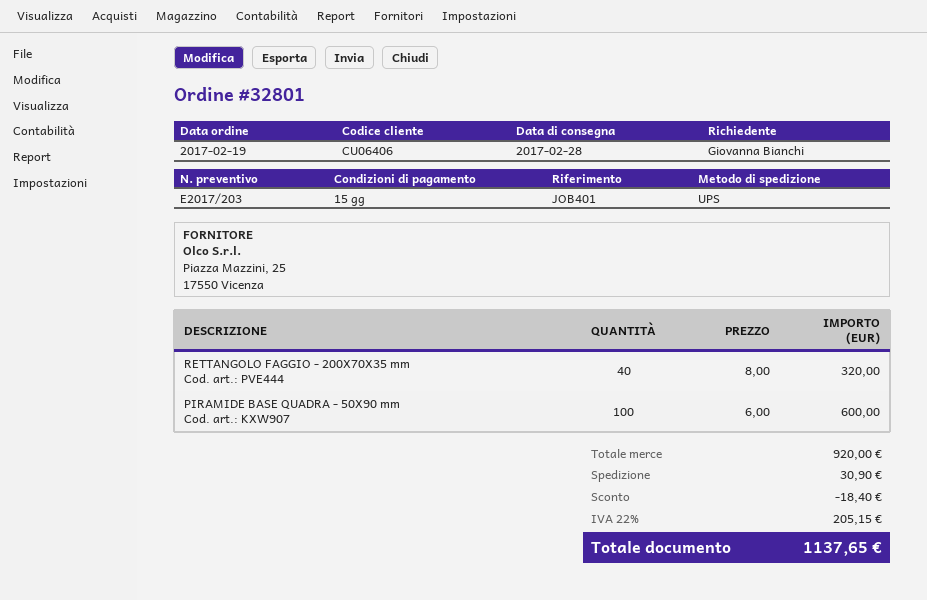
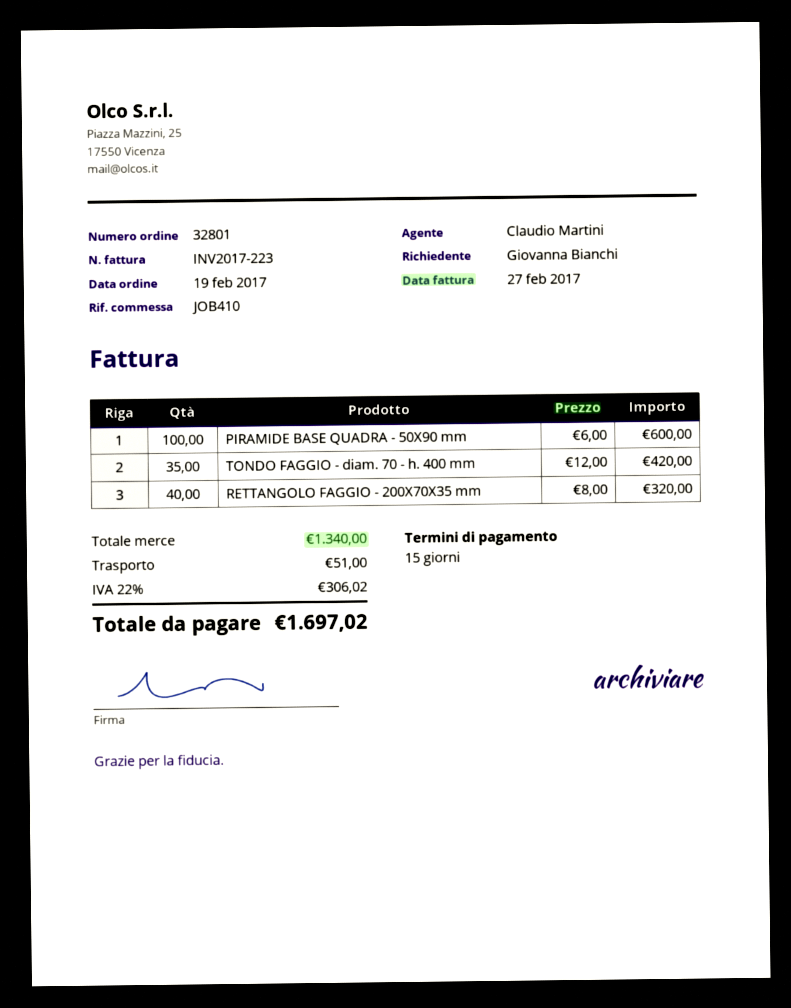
reference: JOB401 -> JOB410
TONDO FAGGIO - diam. 70 - h. 400 mm: none -> 35 x 12.00 = 420.00
subtotal: 920.00 -> 1340.00
discount: 18.40 -> none
shipping: 30.90 -> 51.00
tax: 22% = 205.15 -> 22% = 306.02
total: 1137.65 -> 1697.02

